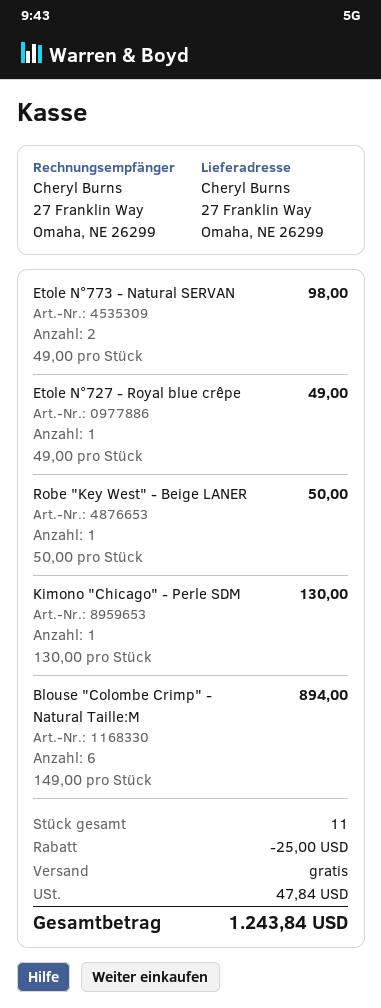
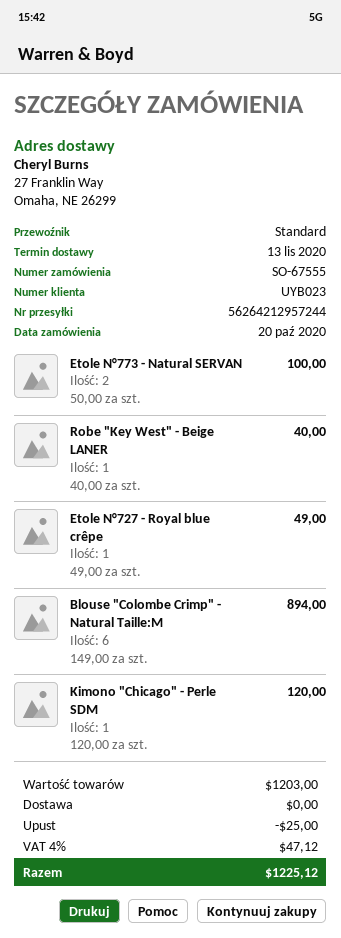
Etole N°773 - Natural SERVAN: 2 x 49.00 = 98.00 -> 2 x 50.00 = 100.00
Robe "Key West" - Beige LANER: 1 x 50.00 = 50.00 -> 1 x 40.00 = 40.00
Kimono "Chicago" - Perle SDM: 1 x 130.00 = 130.00 -> 1 x 120.00 = 120.00
tax: 47.84 -> 47.12
total: 1243.84 -> 1225.12

